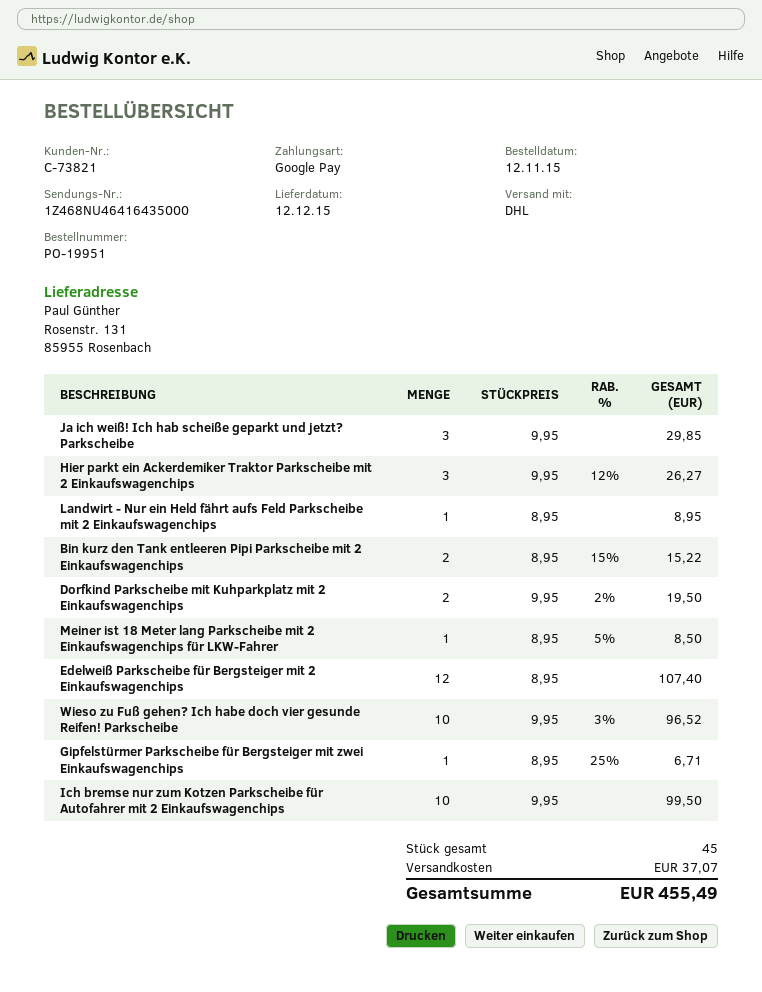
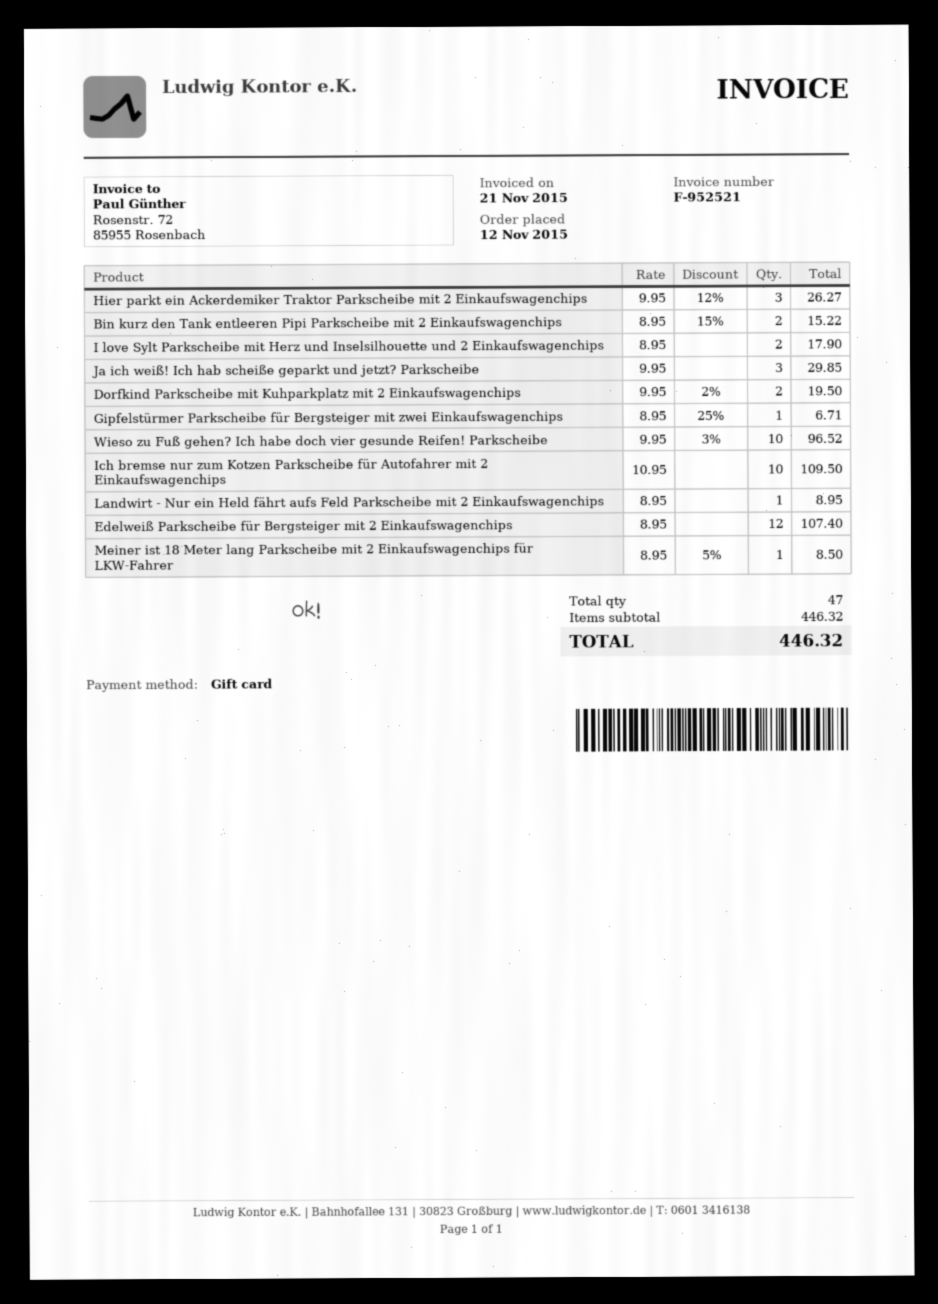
payment method: Google Pay -> gift card
Ich bremse nur zum Kotzen Parkscheibe für Autofahrer mit 2 Einkaufswagenchips: 10 x 9.95 = 99.50 -> 10 x 10.95 = 109.50
I love Sylt Parkscheibe mit Herz und Inselsilhouette und 2 Einkaufswagenchips: none -> 2 x 8.95 = 17.90
total quantity: 45 -> 47
shipping: 37.07 -> none
total: 455.49 -> 446.32

